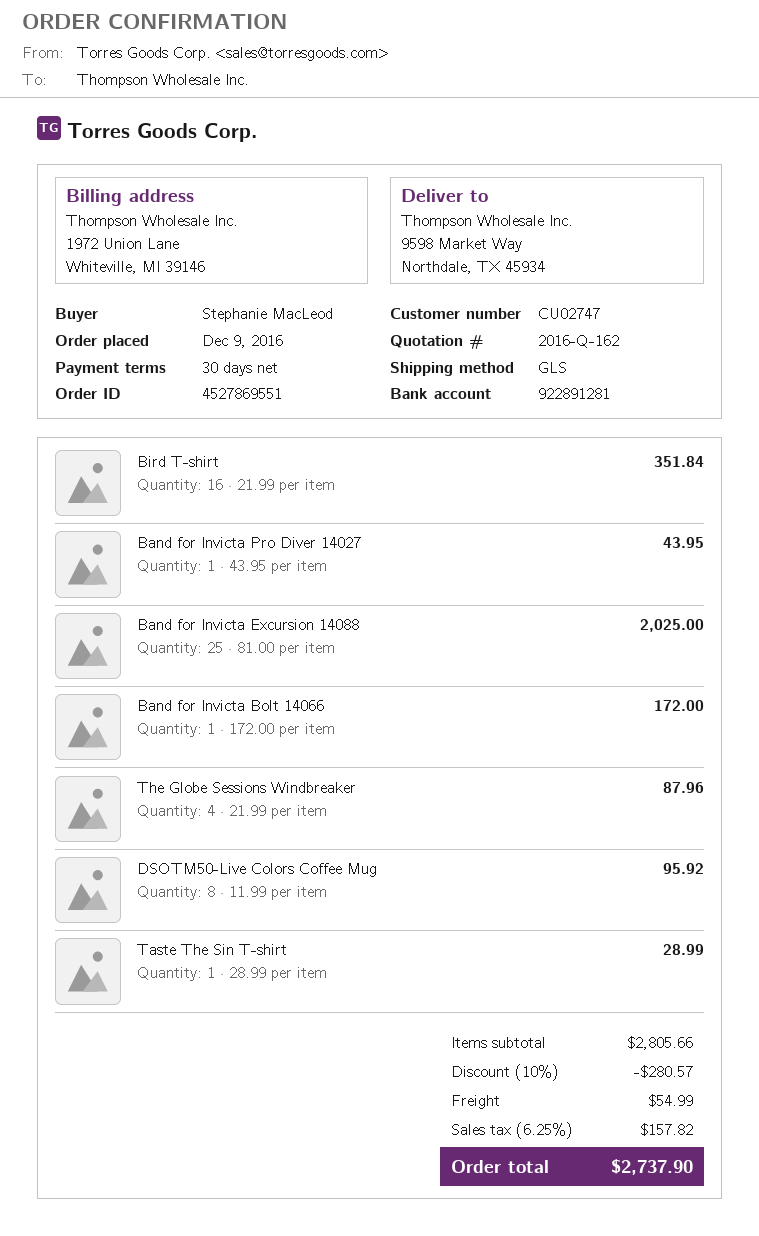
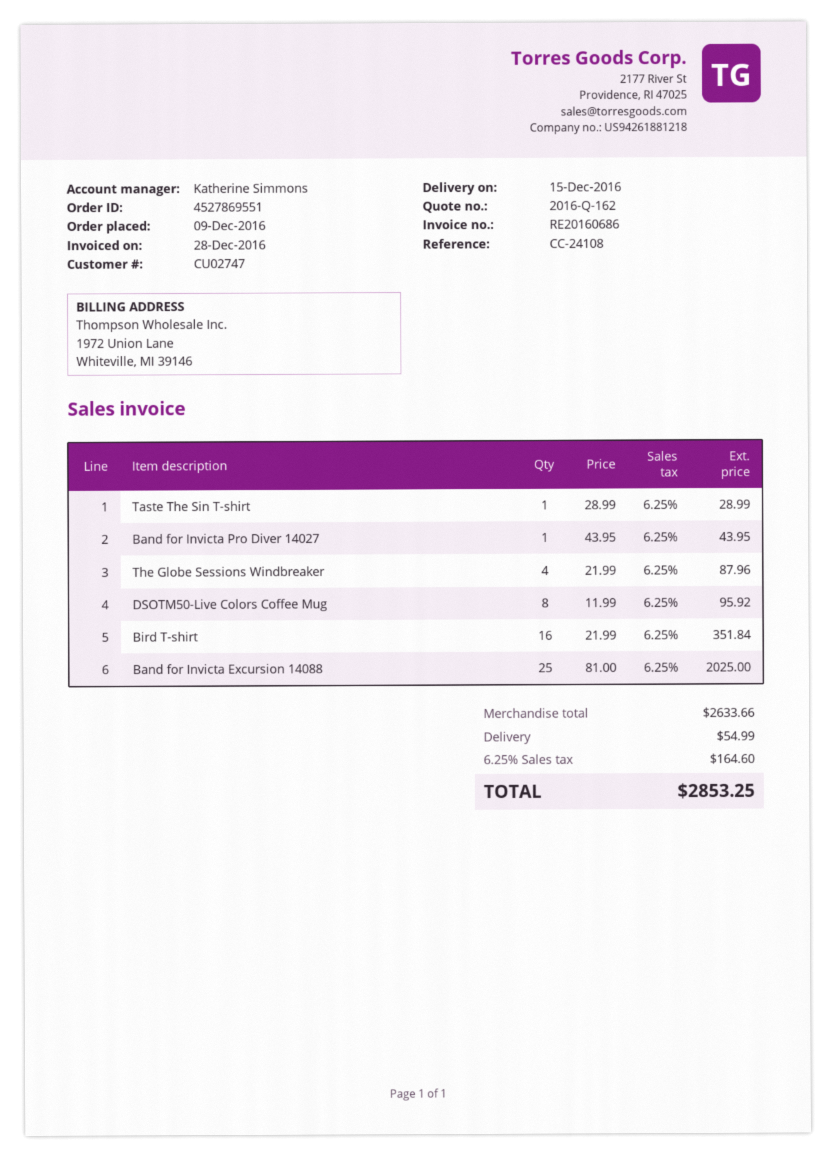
Band for Invicta Bolt 14066: 1 x 172.00 = 172.00 -> none
subtotal: 2805.66 -> 2633.66
discount: 10% = 280.57 -> none
tax: 6.25% = 157.82 -> 6.25% = 164.60
total: 2737.90 -> 2853.25

